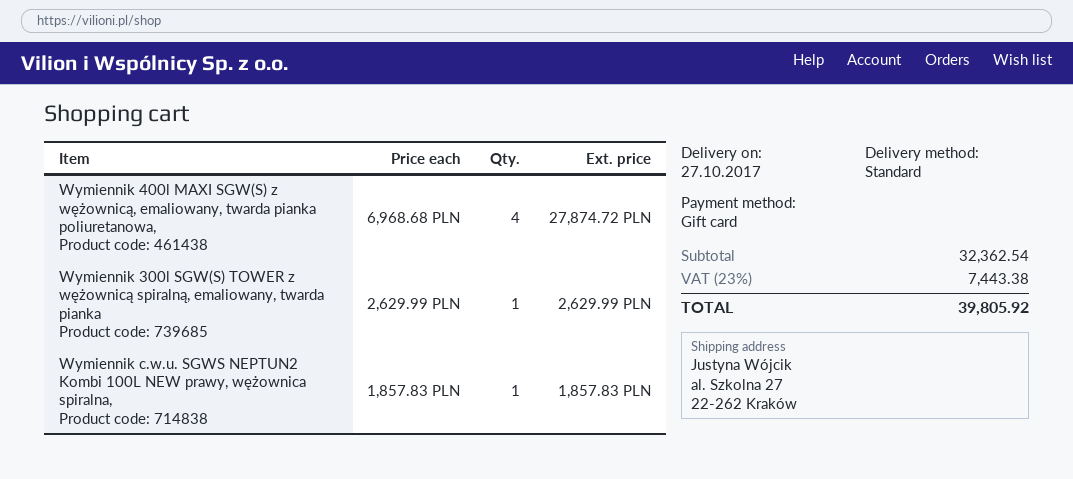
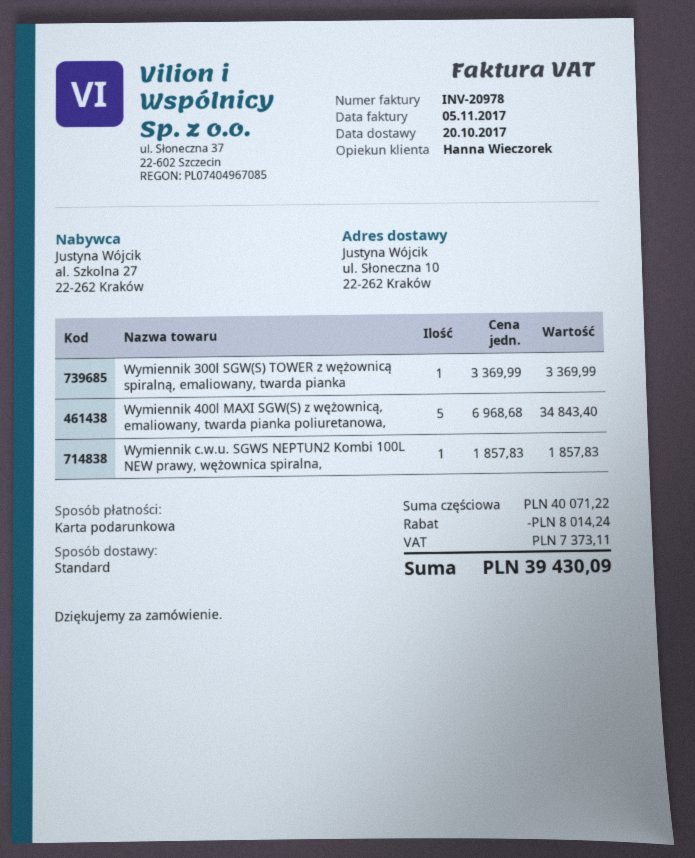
delivery date: 2017-10-27 -> 2017-10-20
ship to: al. Szkolna 27, 22-262 Kraków -> ul. Słoneczna 10, 22-262 Kraków
Wymiennik 400l MAXI SGW(S) z wężownicą, emaliowany, twarda pianka poliuretanowa,: 4 x 6968.68 = 27874.72 -> 5 x 6968.68 = 34843.40
Wymiennik 300l SGW(S) TOWER z wężownicą spiralną, emaliowany, twarda pianka: 1 x 2629.99 = 2629.99 -> 1 x 3369.99 = 3369.99
subtotal: 32362.54 -> 40071.22
discount: none -> 8014.24
tax: 7443.38 -> 7373.11
total: 39805.92 -> 39430.09

